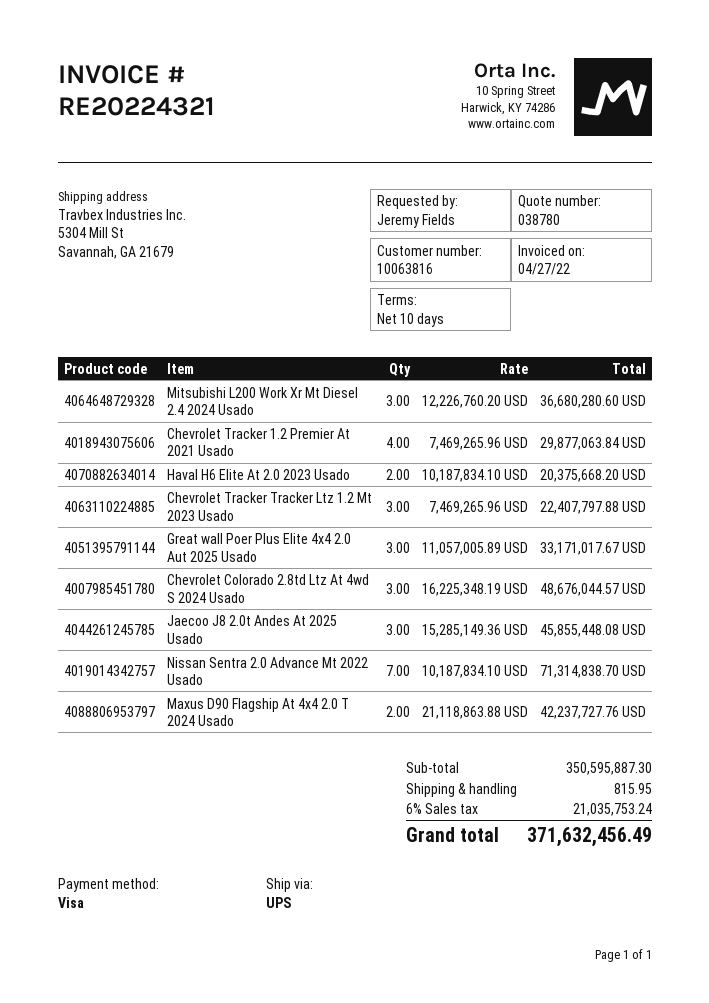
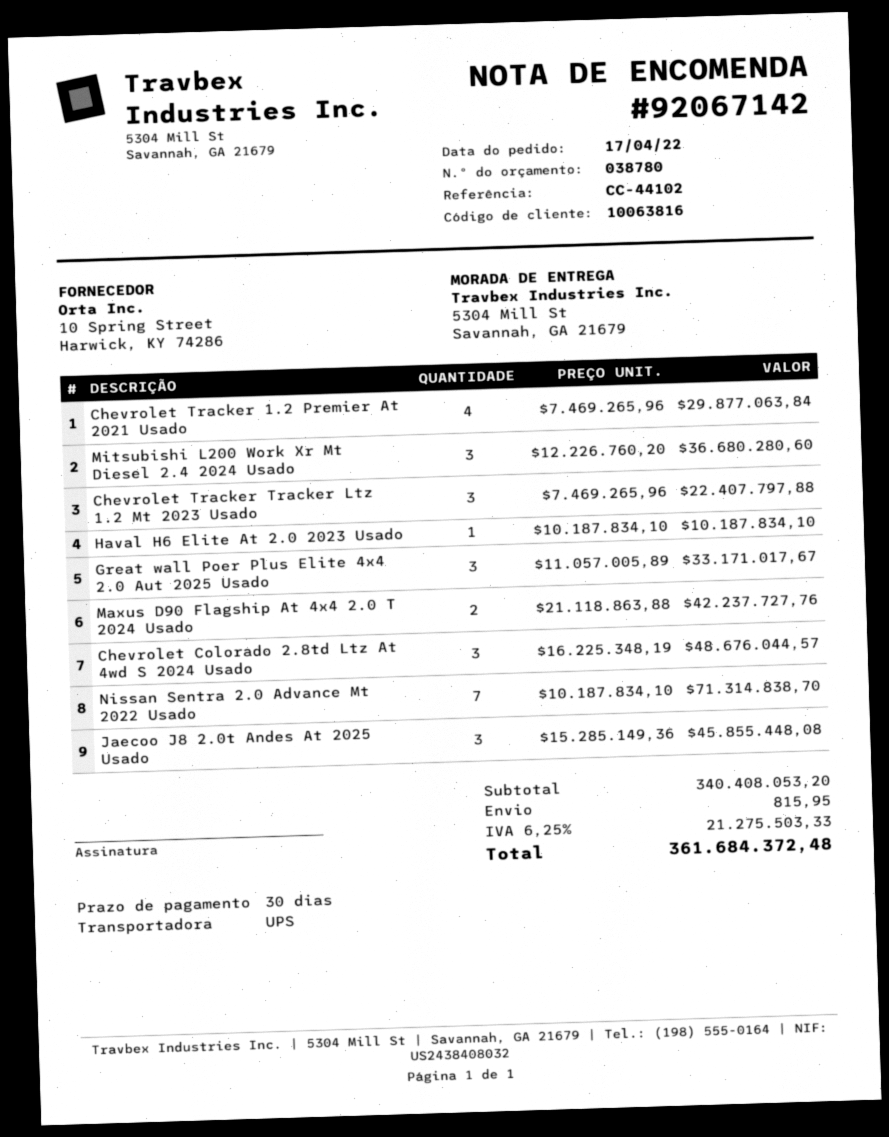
payment terms: 10 days -> 30 days
Haval H6 Elite At 2.0 2023 Usado: 2 x 10187834.10 = 20375668.20 -> 1 x 10187834.10 = 10187834.10
subtotal: 350595887.30 -> 340408053.20
tax: 6% = 21035753.24 -> 6.25% = 21275503.33
total: 371632456.49 -> 361684372.48

